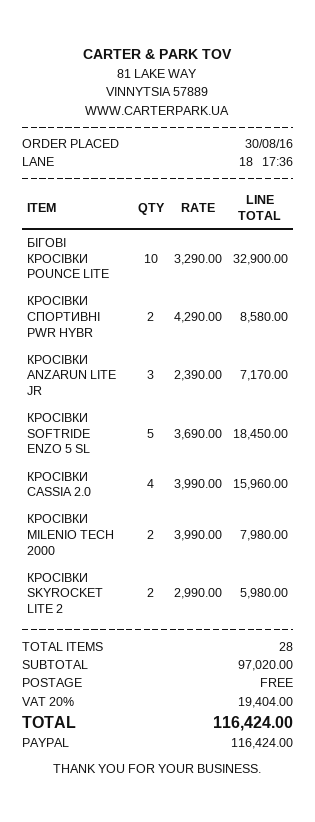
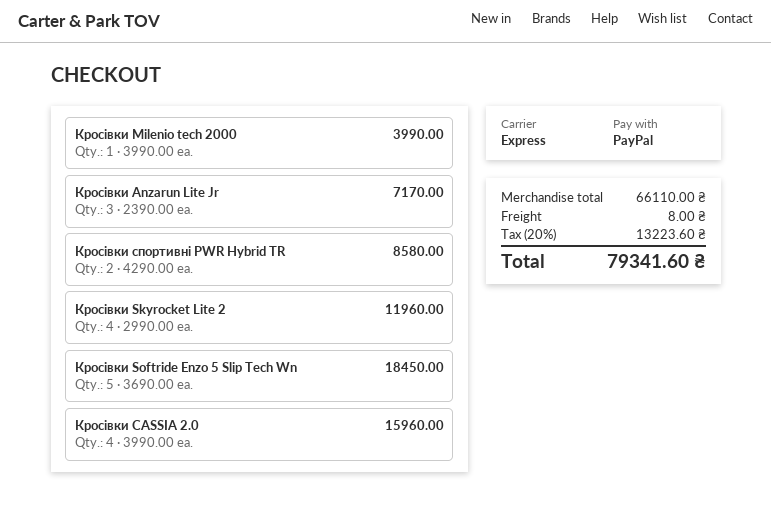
БІГОВІ КРОСІВКИ POUNCE LITE: 10 x 3290.00 = 32900.00 -> none
КРОСІВКИ MILENIO TECH 2000: 2 x 3990.00 = 7980.00 -> 1 x 3990.00 = 3990.00
КРОСІВКИ SKYROCKET LITE 2: 2 x 2990.00 = 5980.00 -> 4 x 2990.00 = 11960.00
subtotal: 97020.00 -> 66110.00
shipping: 0.00 -> 8.00
tax: 20% = 19404.00 -> 20% = 13223.60
total: 116424.00 -> 79341.60

